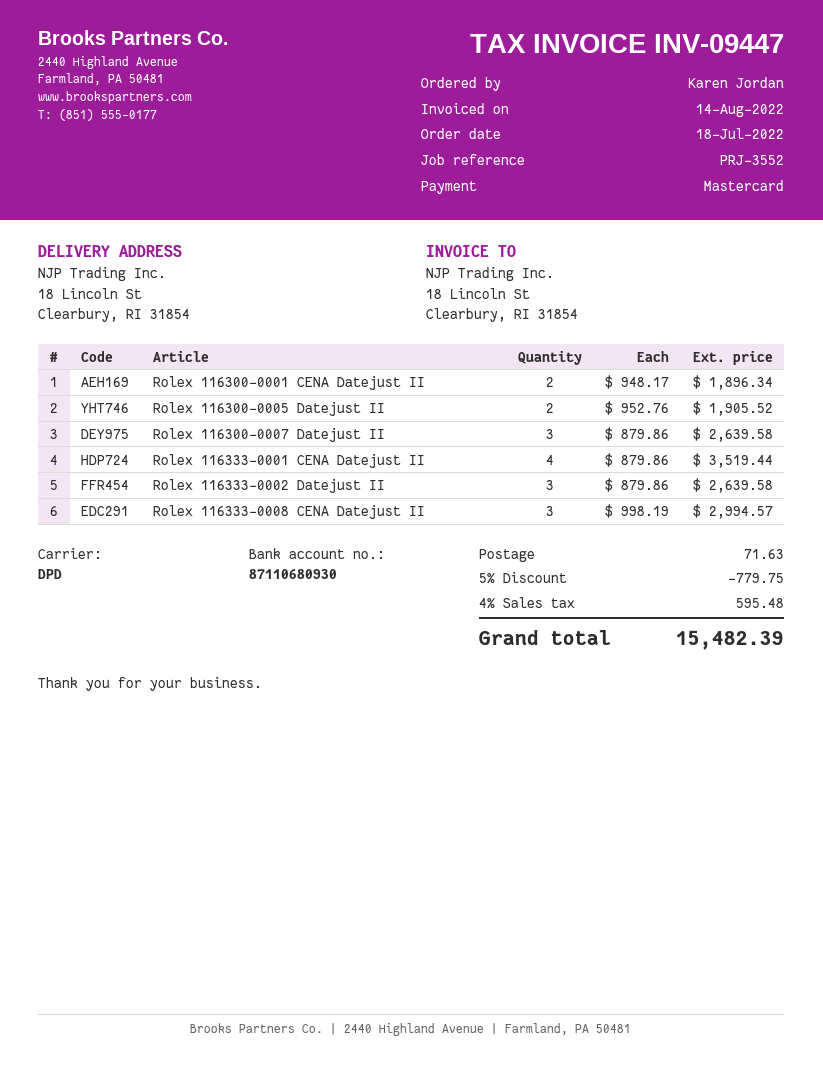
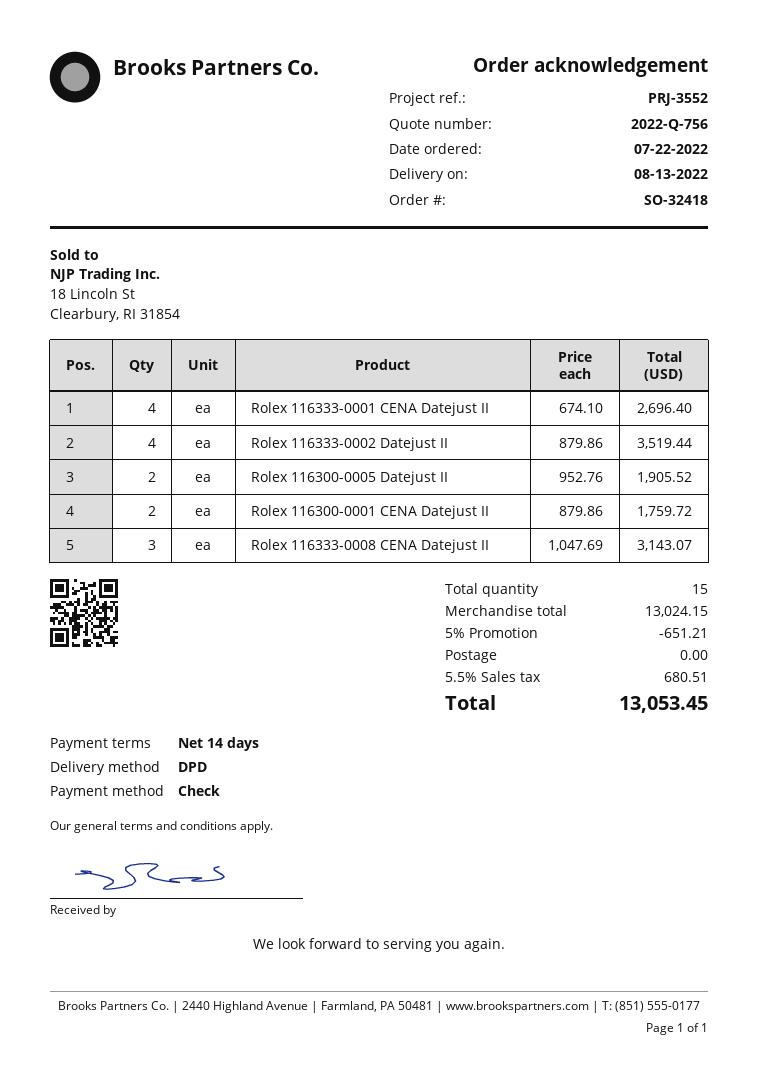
order date: 2022-07-18 -> 2022-07-22
payment method: Mastercard -> cheque
Rolex 116300-0001 CENA Datejust II: 2 x 948.17 = 1896.34 -> 2 x 879.86 = 1759.72
Rolex 116300-0007 Datejust II: 3 x 879.86 = 2639.58 -> none
Rolex 116333-0001 CENA Datejust II: 4 x 879.86 = 3519.44 -> 4 x 674.10 = 2696.40
Rolex 116333-0002 Datejust II: 3 x 879.86 = 2639.58 -> 4 x 879.86 = 3519.44
Rolex 116333-0008 CENA Datejust II: 3 x 998.19 = 2994.57 -> 3 x 1047.69 = 3143.07
discount: 5% = 779.75 -> 5% = 651.21
shipping: 71.63 -> 0.00
tax: 4% = 595.48 -> 5.5% = 680.51
total: 15482.39 -> 13053.45

